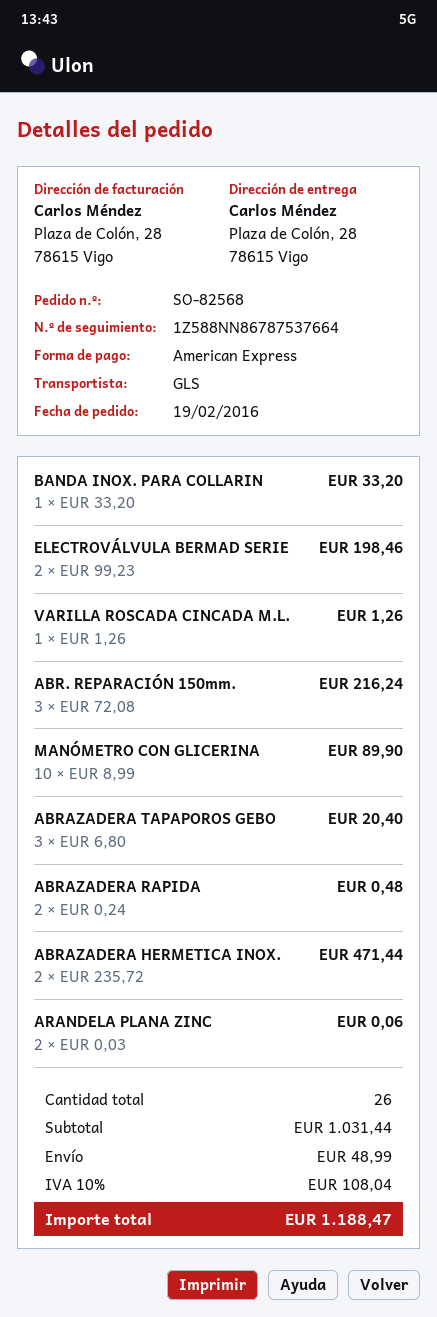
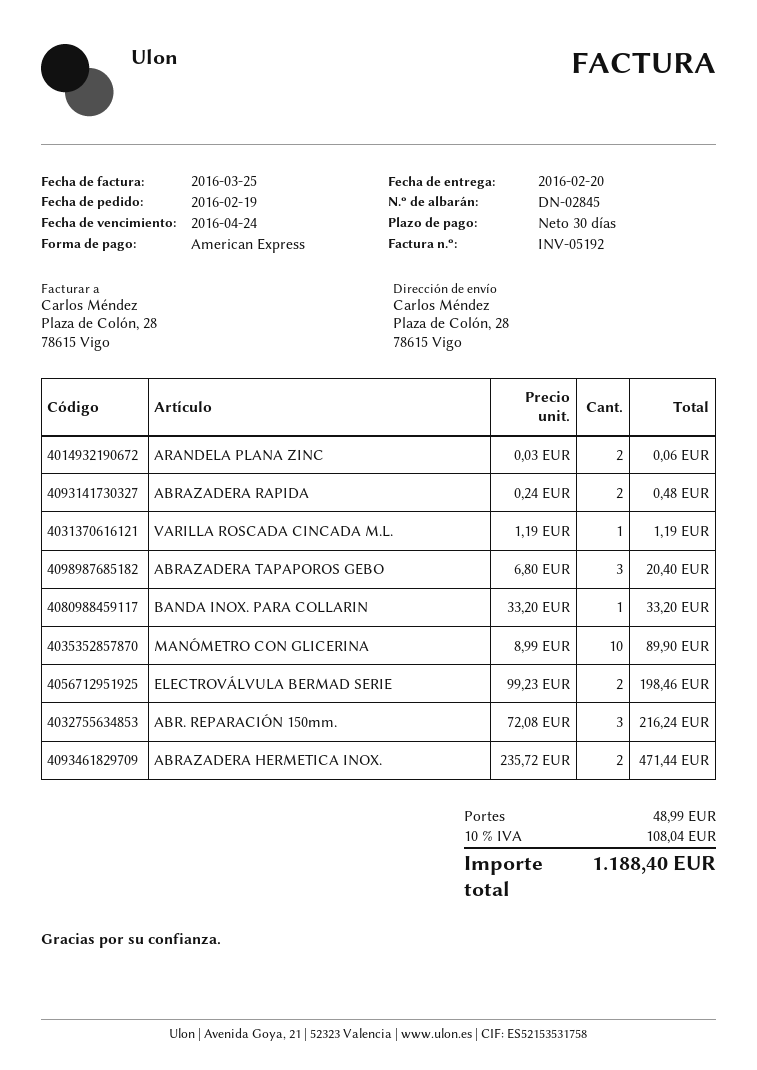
VARILLA ROSCADA CINCADA M.L.: 1 x 1.26 = 1.26 -> 1 x 1.19 = 1.19
total: 1188.47 -> 1188.40

